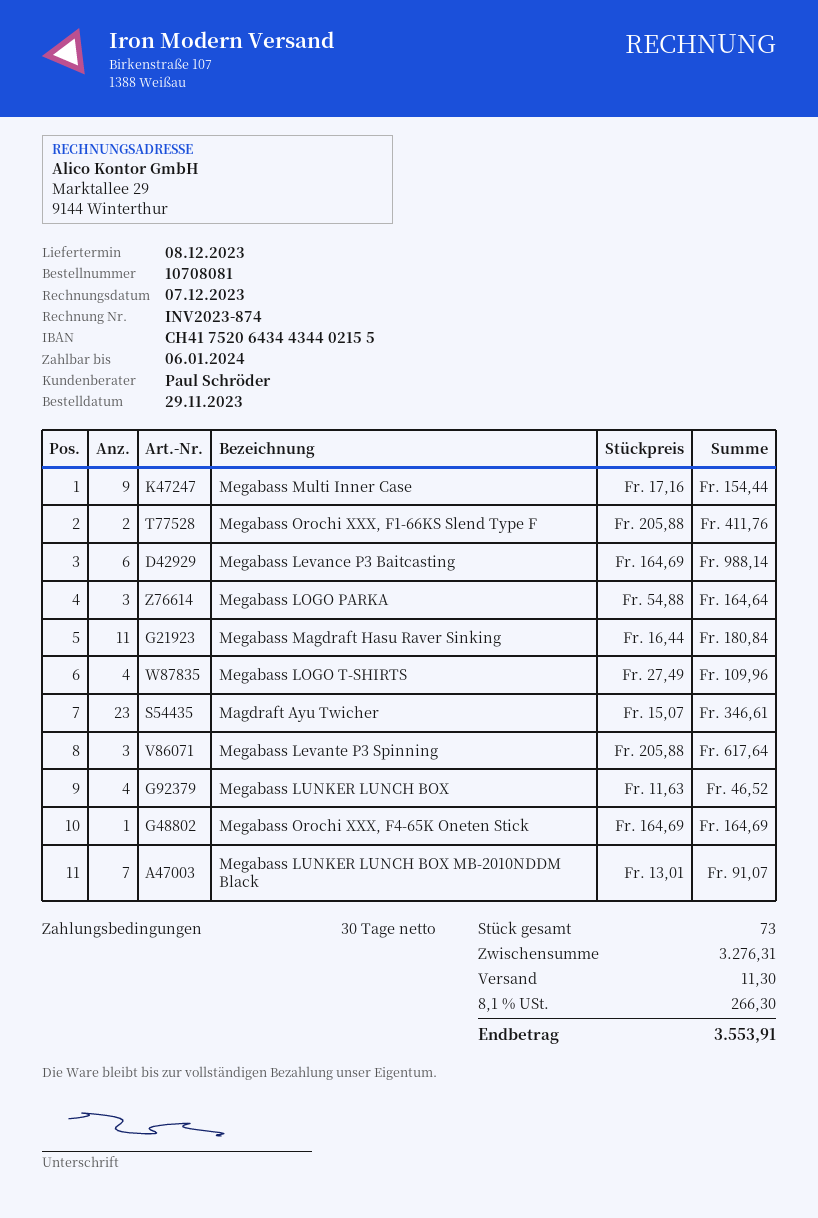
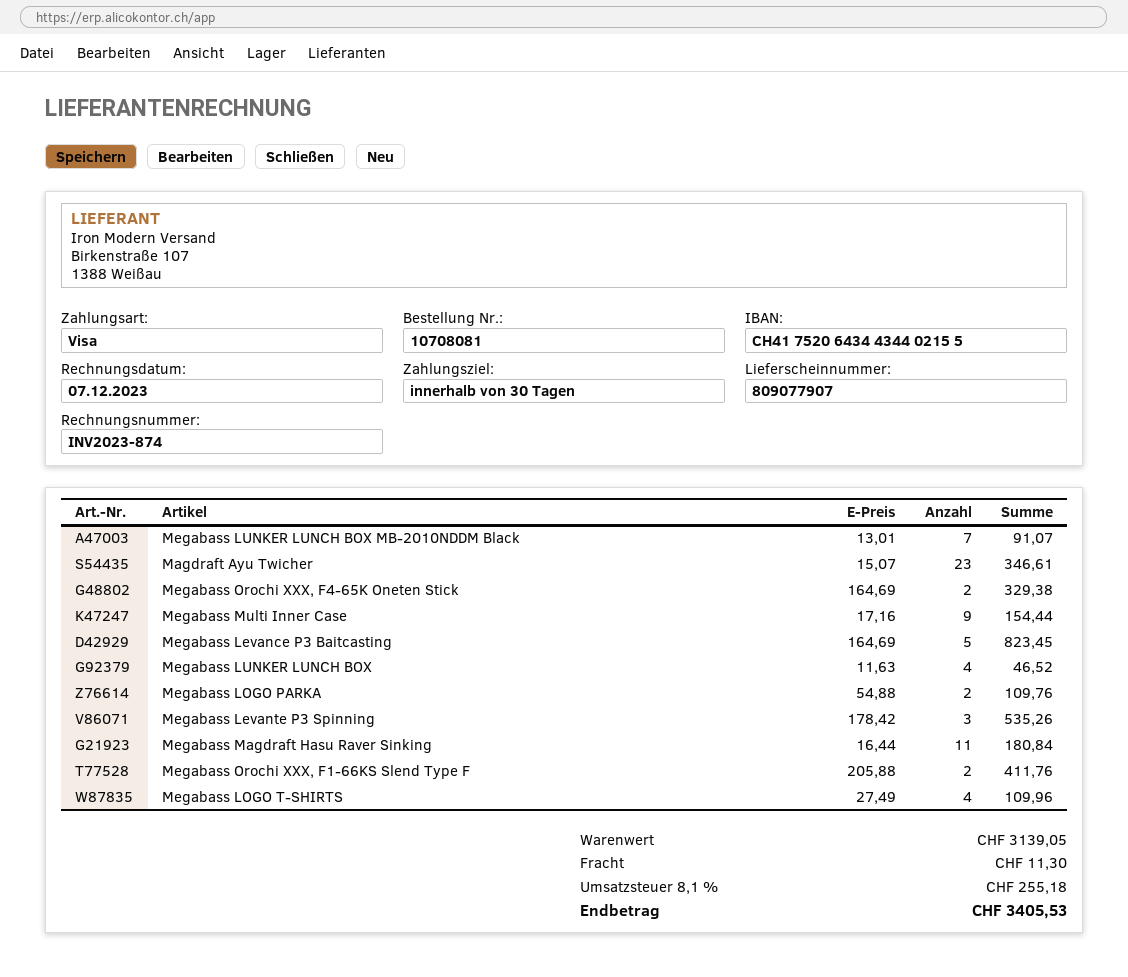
Megabass Levance P3 Baitcasting: 6 x 164.69 = 988.14 -> 5 x 164.69 = 823.45
Megabass LOGO PARKA: 3 x 54.88 = 164.64 -> 2 x 54.88 = 109.76
Megabass Levante P3 Spinning: 3 x 205.88 = 617.64 -> 3 x 178.42 = 535.26
Megabass Orochi XXX, F4-65K Oneten Stick: 1 x 164.69 = 164.69 -> 2 x 164.69 = 329.38
subtotal: 3276.31 -> 3139.05
tax: 8.1% = 266.30 -> 8.1% = 255.18
total: 3553.91 -> 3405.53

